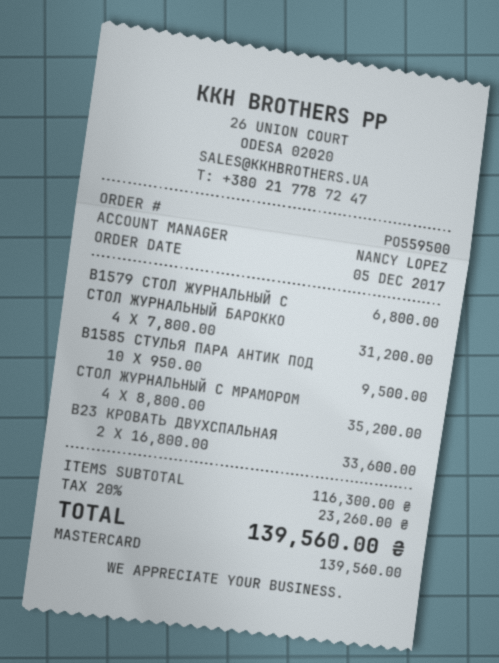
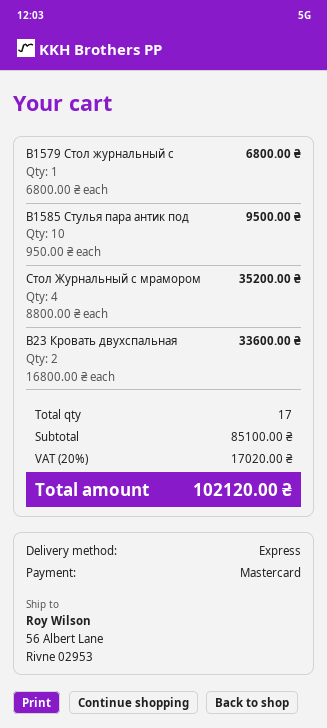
СТОЛ ЖУРНАЛЬНЫЙ БАРОККО: 4 x 7800.00 = 31200.00 -> none
subtotal: 116300.00 -> 85100.00
tax: 20% = 23260.00 -> 20% = 17020.00
total: 139560.00 -> 102120.00

